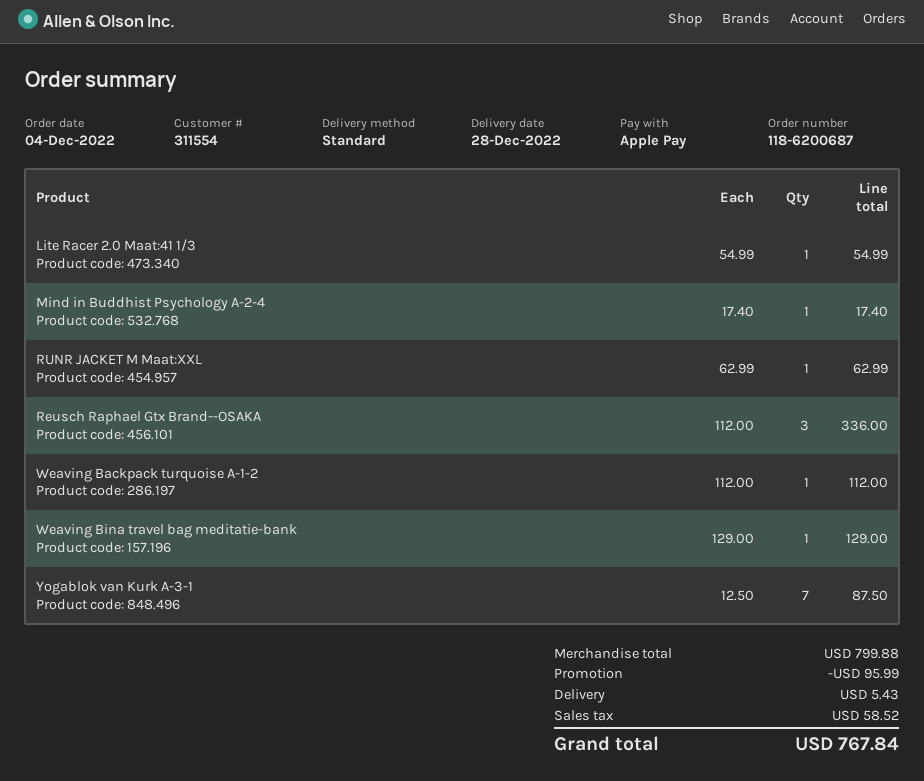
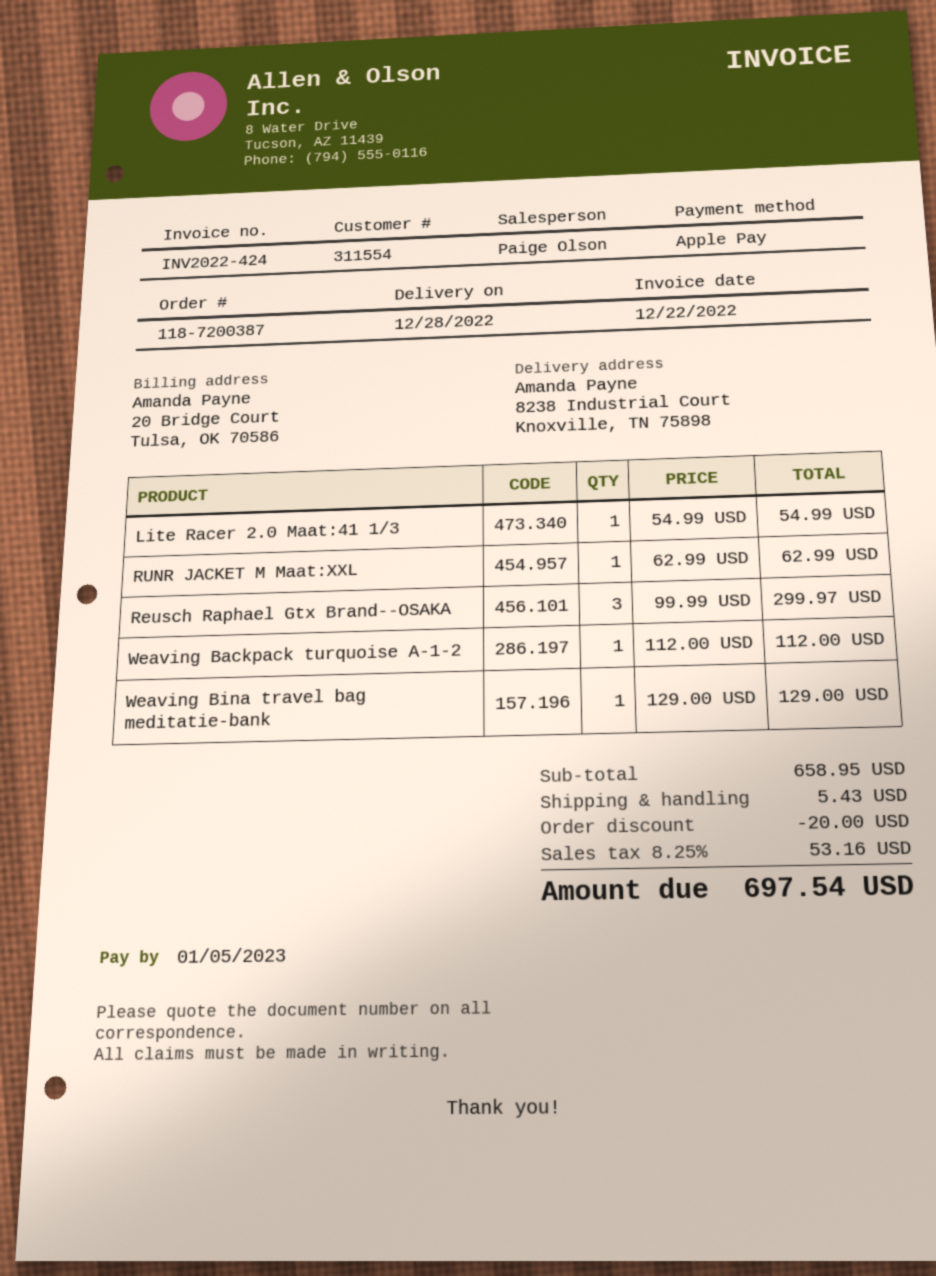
order number: 118-6200687 -> 118-7200387
Mind in Buddhist Psychology A-2-4: 1 x 17.40 = 17.40 -> none
Reusch Raphael Gtx Brand--OSAKA: 3 x 112.00 = 336.00 -> 3 x 99.99 = 299.97
Yogablok van Kurk A-3-1: 7 x 12.50 = 87.50 -> none
subtotal: 799.88 -> 658.95
discount: 95.99 -> 20.00
tax: 58.52 -> 53.16
total: 767.84 -> 697.54

